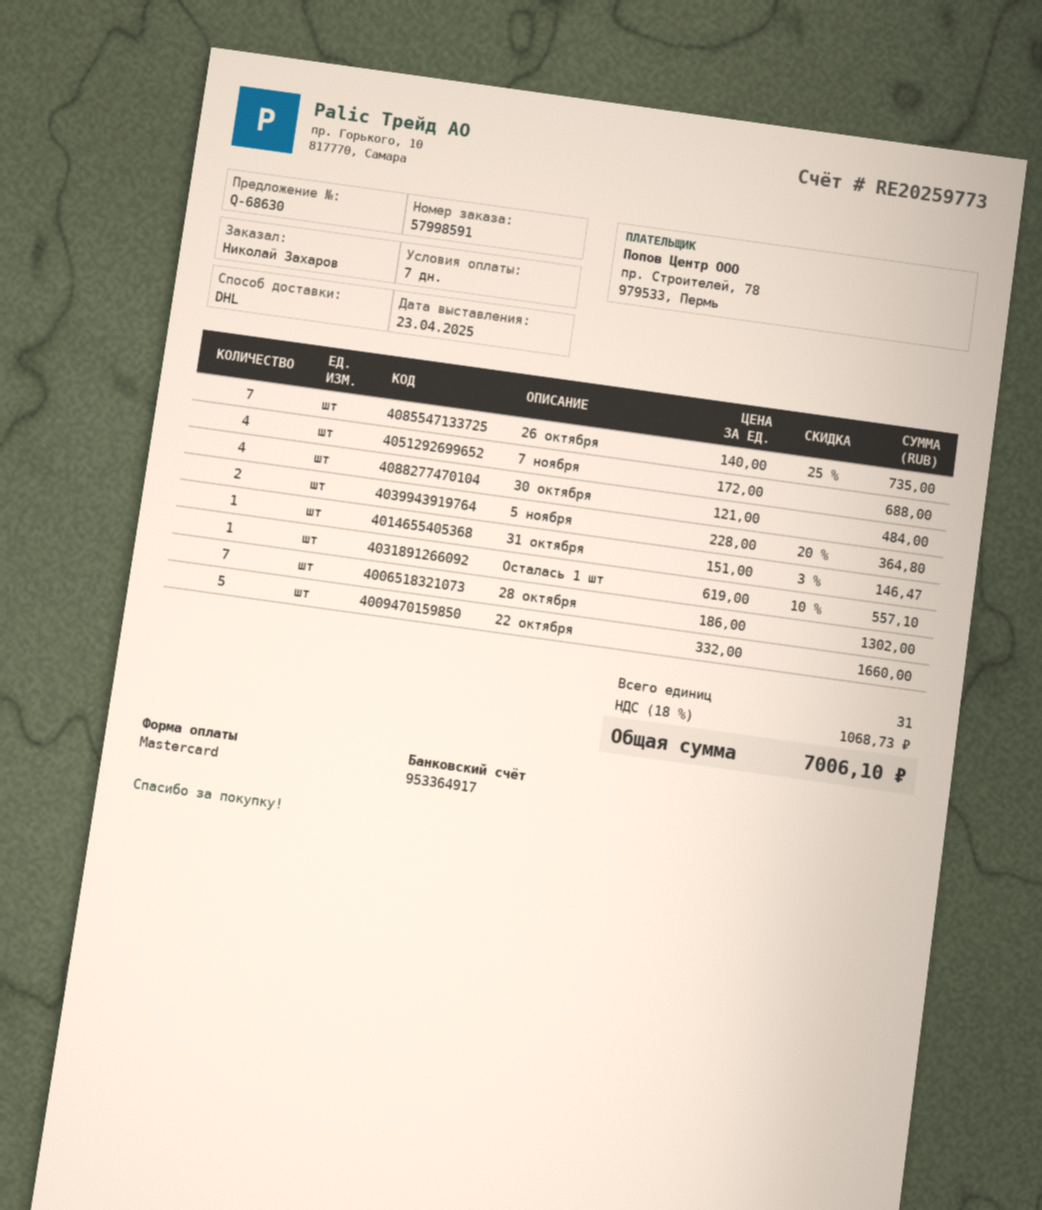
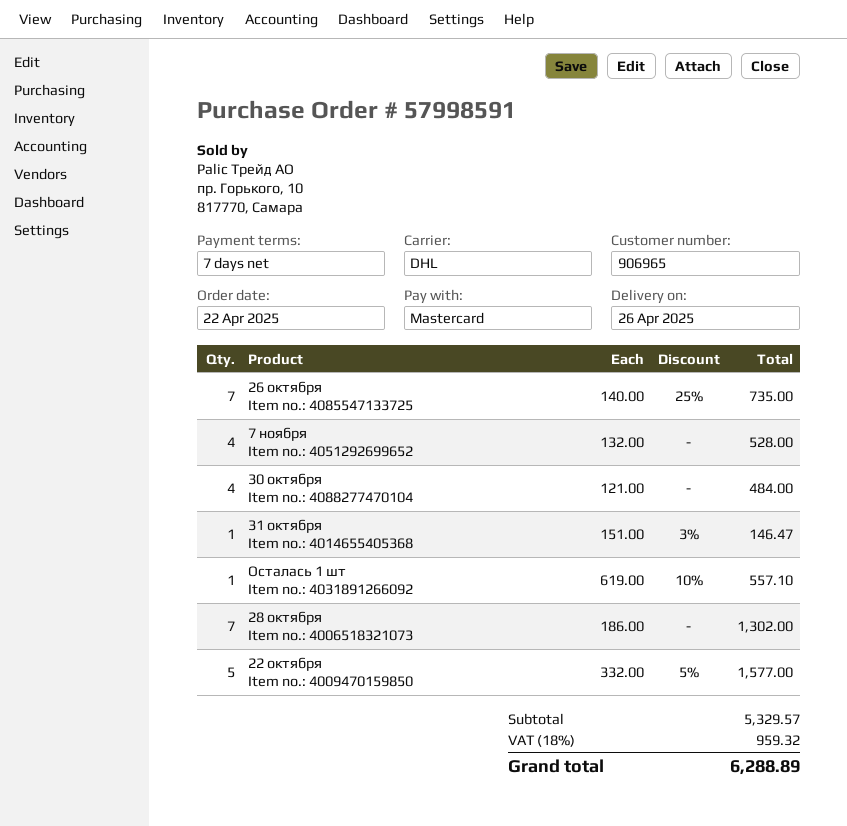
7 ноября: 4 x 172.00 = 688.00 -> 4 x 132.00 = 528.00
5 ноября: 2 x 228.00 - 20% = 364.80 -> none
22 октября: 5 x 332.00 = 1660.00 -> 5 x 332.00 - 5% = 1577.00
tax: 18% = 1068.73 -> 18% = 959.32
total: 7006.10 -> 6288.89

